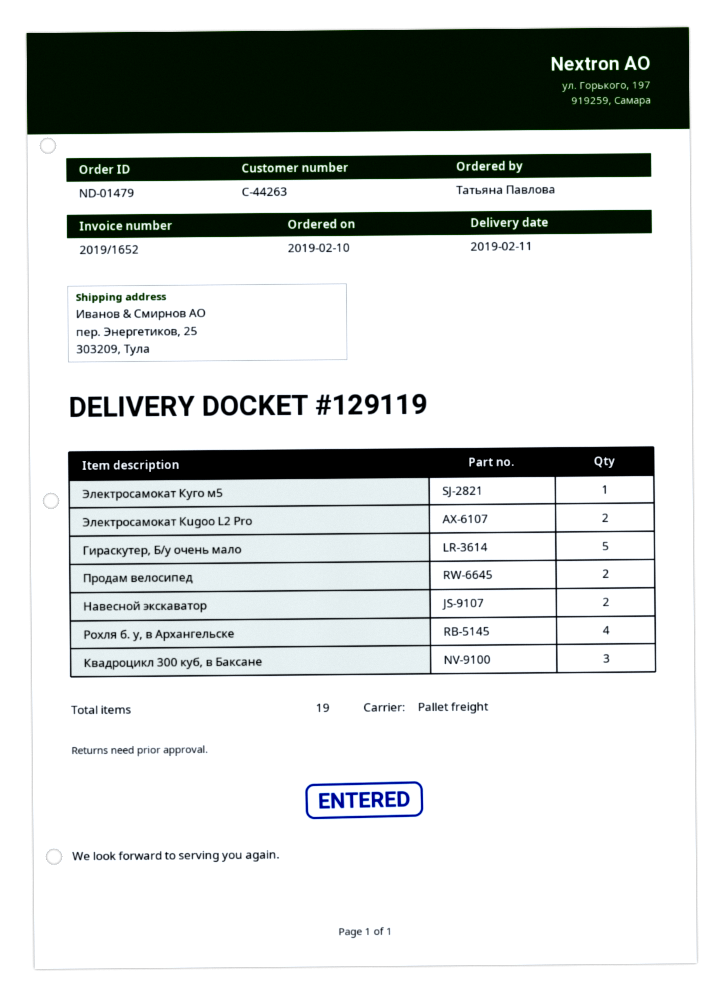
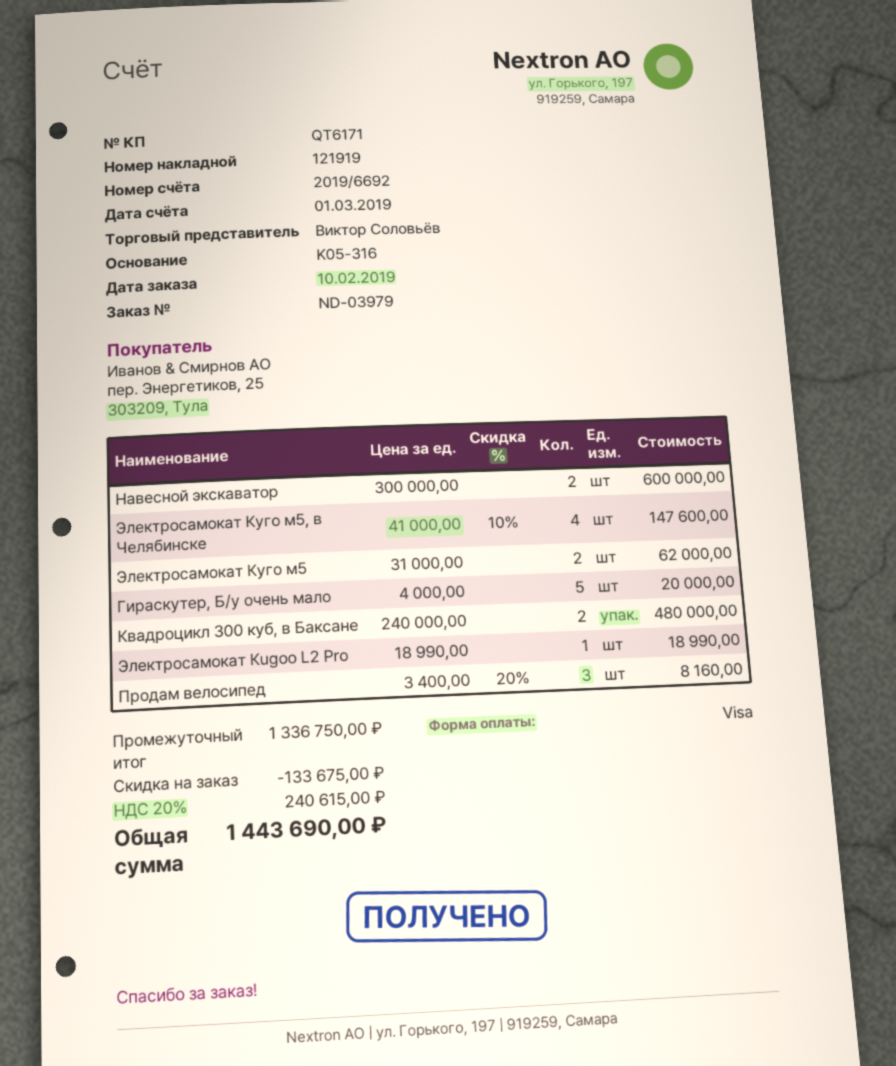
order number: ND-01479 -> ND-03979
delivery note number: 129119 -> 121919
invoice number: 2019/1652 -> 2019/6692
Электросамокат Куго м5: 1 -> 2
Элeктpоcaмoкат Кugоо L2 Рrо: 2 -> 1
Продам велосипед: 2 -> 3
Рохля б. у, в Архангельске: 4 -> none
Квадроцикл 300 куб, в Баксане: 3 -> 2
Электросамокат Куго м5, в Челябинске: none -> 4

